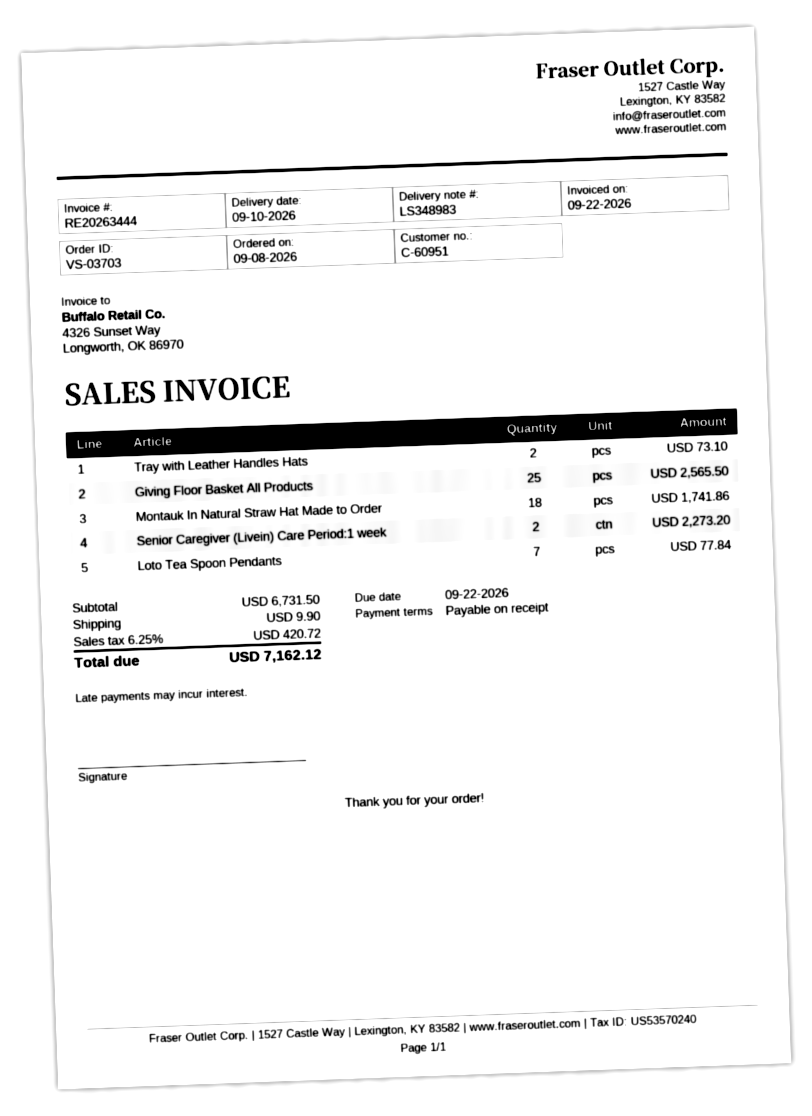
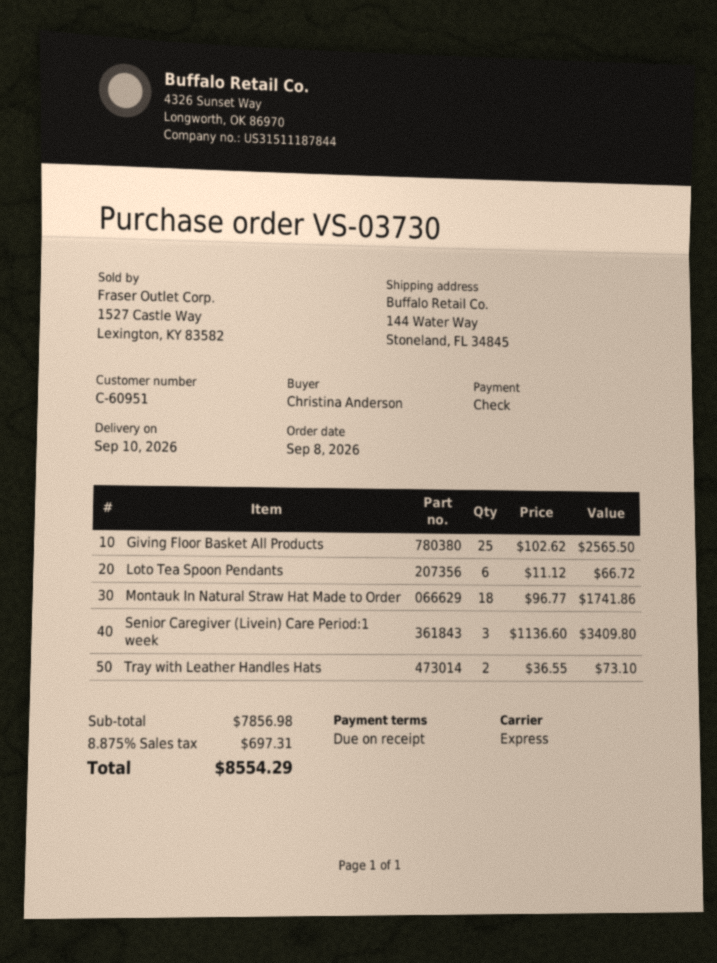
order number: VS-03703 -> VS-03730
Senior Caregiver (Livein) Care Period:1 week: 2 for 2273.20 -> 3 for 3409.80
Loto Tea Spoon Pendants: 7 for 77.84 -> 6 for 66.72
subtotal: 6731.50 -> 7856.98
shipping: 9.90 -> none
tax: 6.25% = 420.72 -> 8.875% = 697.31
total: 7162.12 -> 8554.29

